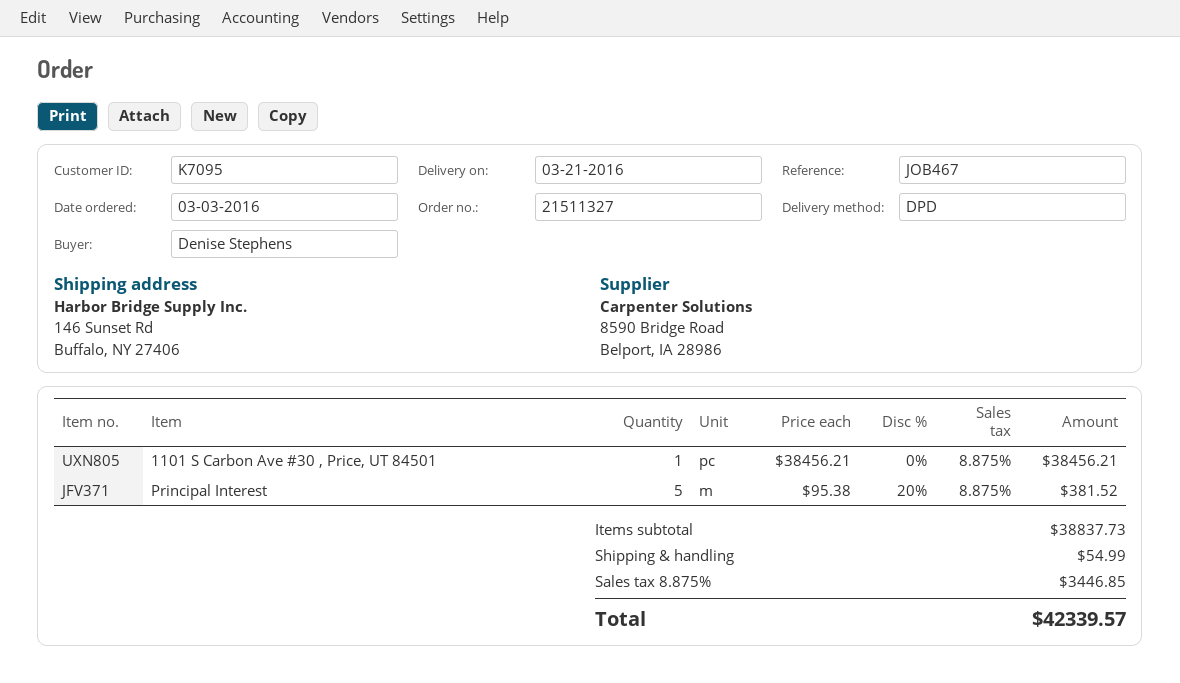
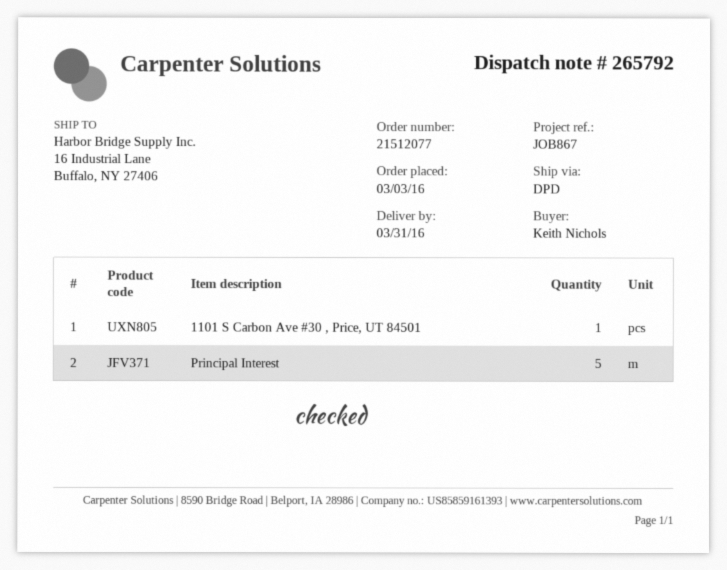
order number: 21511327 -> 21512077
delivery date: 2016-03-21 -> 2016-03-31
reference: JOB467 -> JOB867
ordered by: Denise Stephens -> Keith Nichols
ship to: 146 Sunset Rd, Buffalo, NY 27406 -> 16 Industrial Lane, Buffalo, NY 27406

